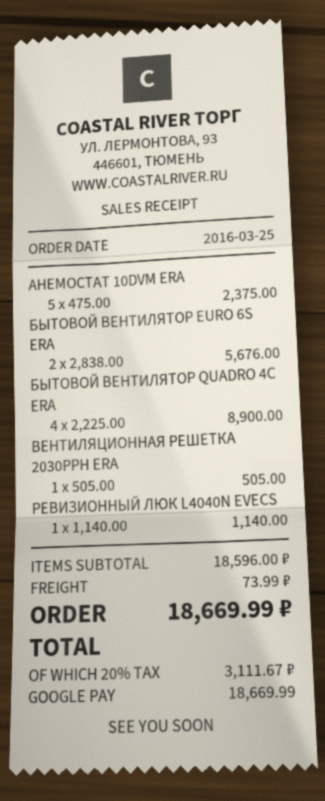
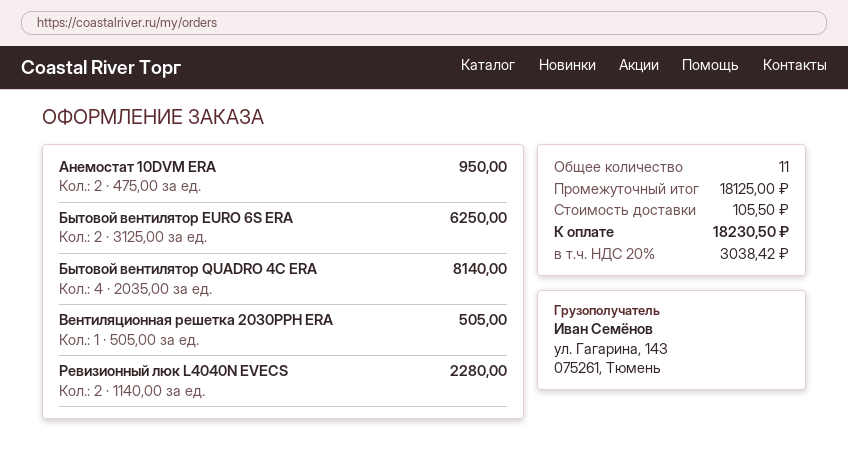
АНЕМОСТАТ 10DVM ERA: 5 x 475.00 = 2375.00 -> 2 x 475.00 = 950.00
БЫТОВОЙ ВЕНТИЛЯТОР EURO 6S ERA: 2 x 2838.00 = 5676.00 -> 2 x 3125.00 = 6250.00
БЫТОВОЙ ВЕНТИЛЯТОР QUADRO 4C ERA: 4 x 2225.00 = 8900.00 -> 4 x 2035.00 = 8140.00
РЕВИЗИОННЫЙ ЛЮК L4040N EVECS: 1 x 1140.00 = 1140.00 -> 2 x 1140.00 = 2280.00
subtotal: 18596.00 -> 18125.00
shipping: 73.99 -> 105.50
tax: 20% = 3111.67 -> 20% = 3038.42
total: 18669.99 -> 18230.50

